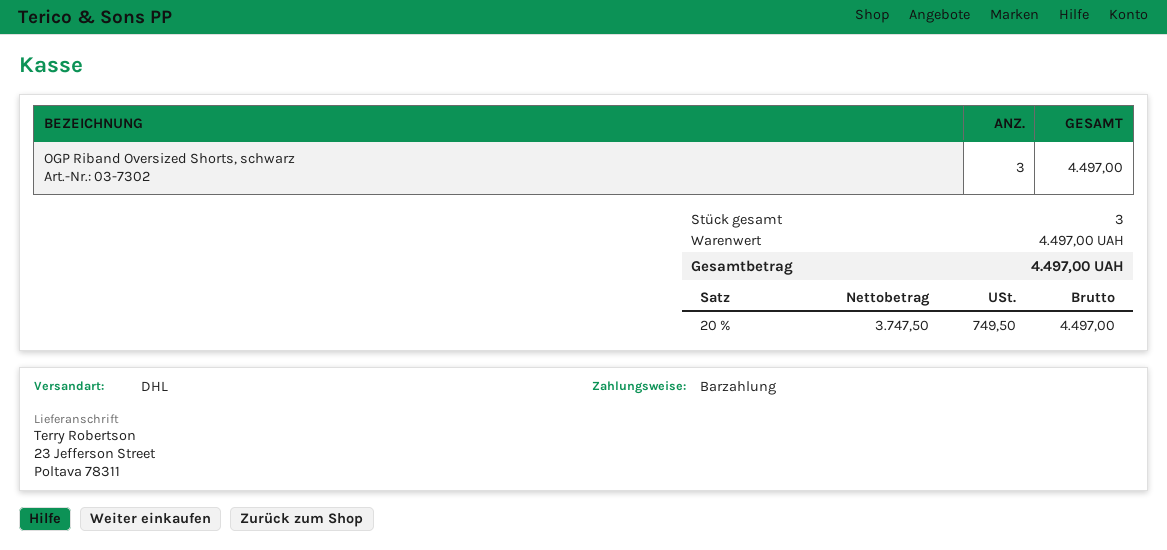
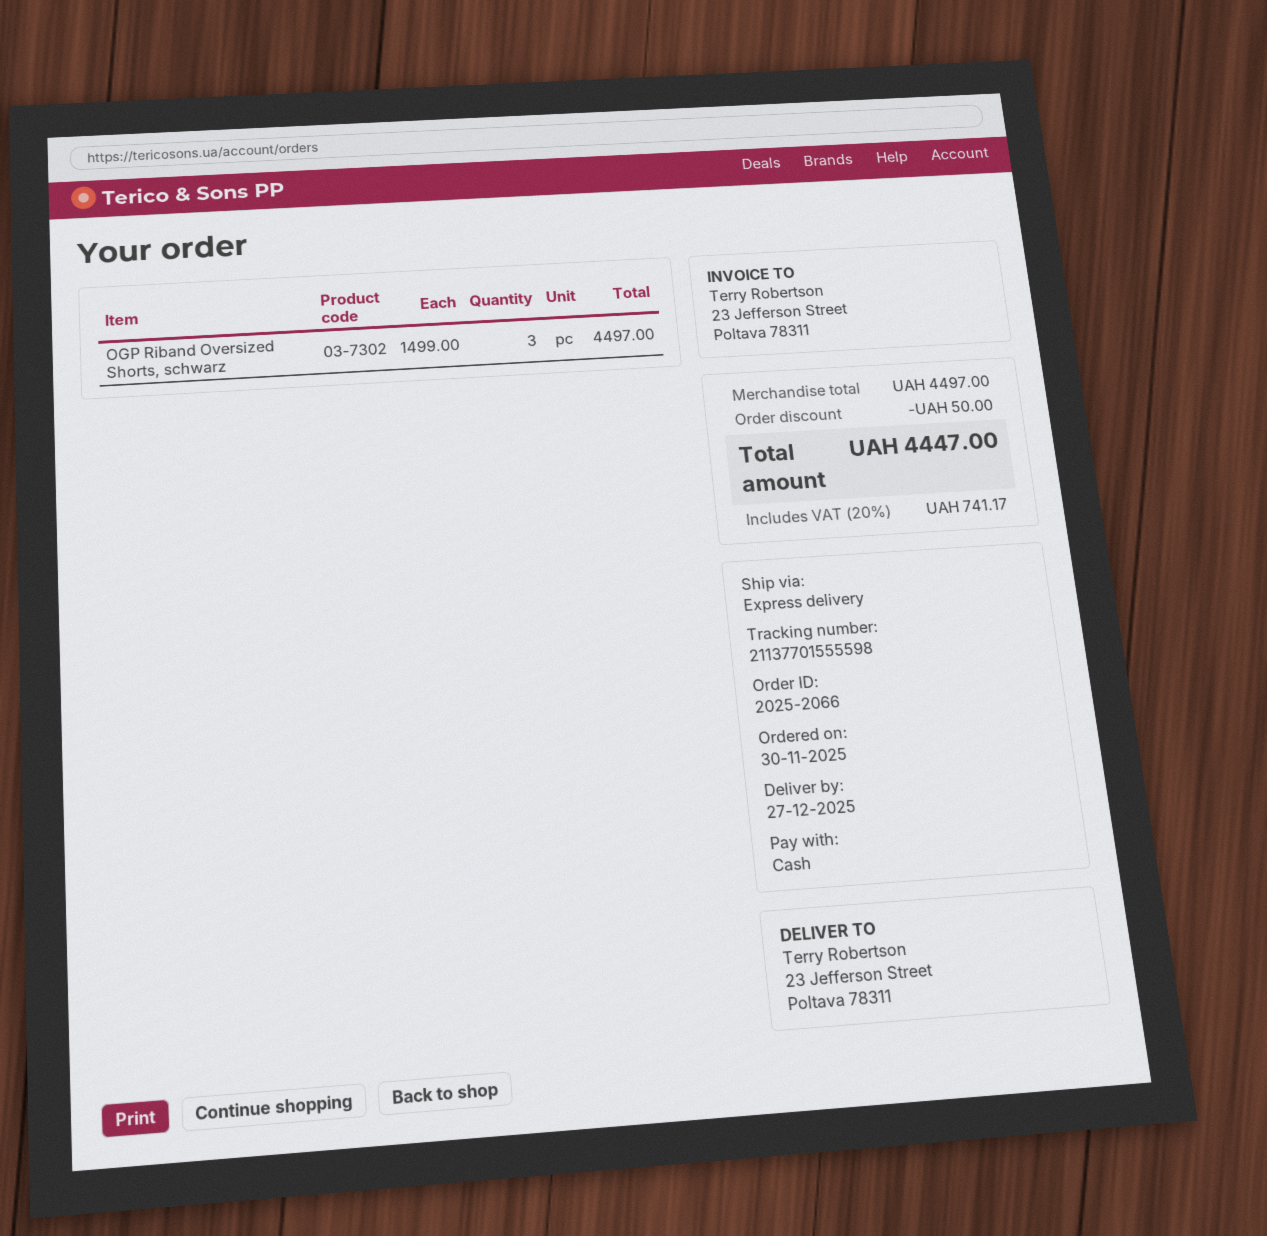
shipping method: DHL -> express
discount: none -> 50.00
tax: 20% = 749.50 -> 20% = 741.17
total: 4497.00 -> 4447.00

